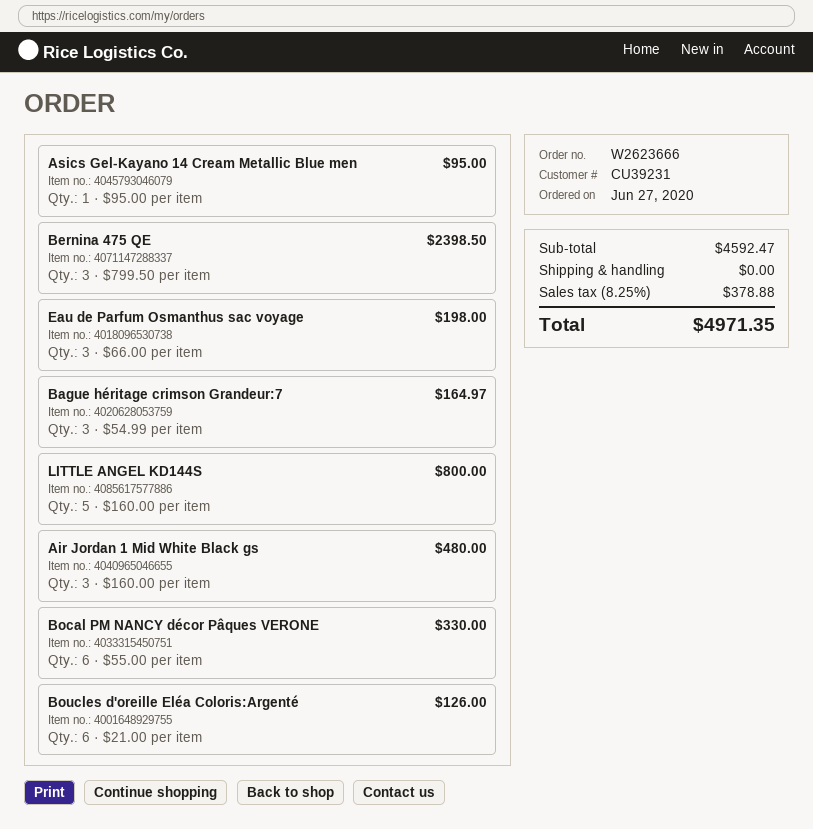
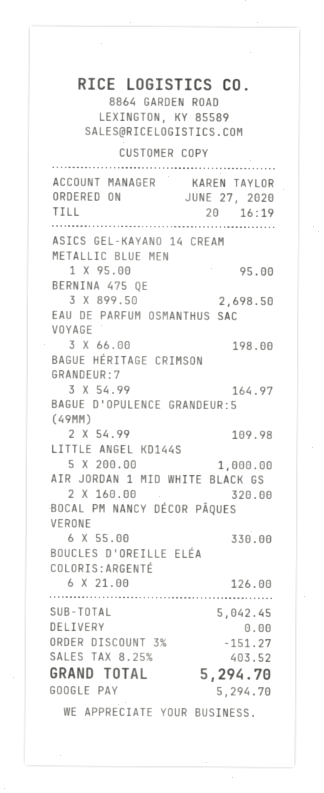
Bernina 475 QE: 3 x 799.50 = 2398.50 -> 3 x 899.50 = 2698.50
LITTLE ANGEL KD144S: 5 x 160.00 = 800.00 -> 5 x 200.00 = 1000.00
Air Jordan 1 Mid White Black gs: 3 x 160.00 = 480.00 -> 2 x 160.00 = 320.00
BAGUE D'OPULENCE GRANDEUR:5 (49MM): none -> 2 x 54.99 = 109.98
subtotal: 4592.47 -> 5042.45
discount: none -> 3% = 151.27
tax: 8.25% = 378.88 -> 8.25% = 403.52
total: 4971.35 -> 5294.70

